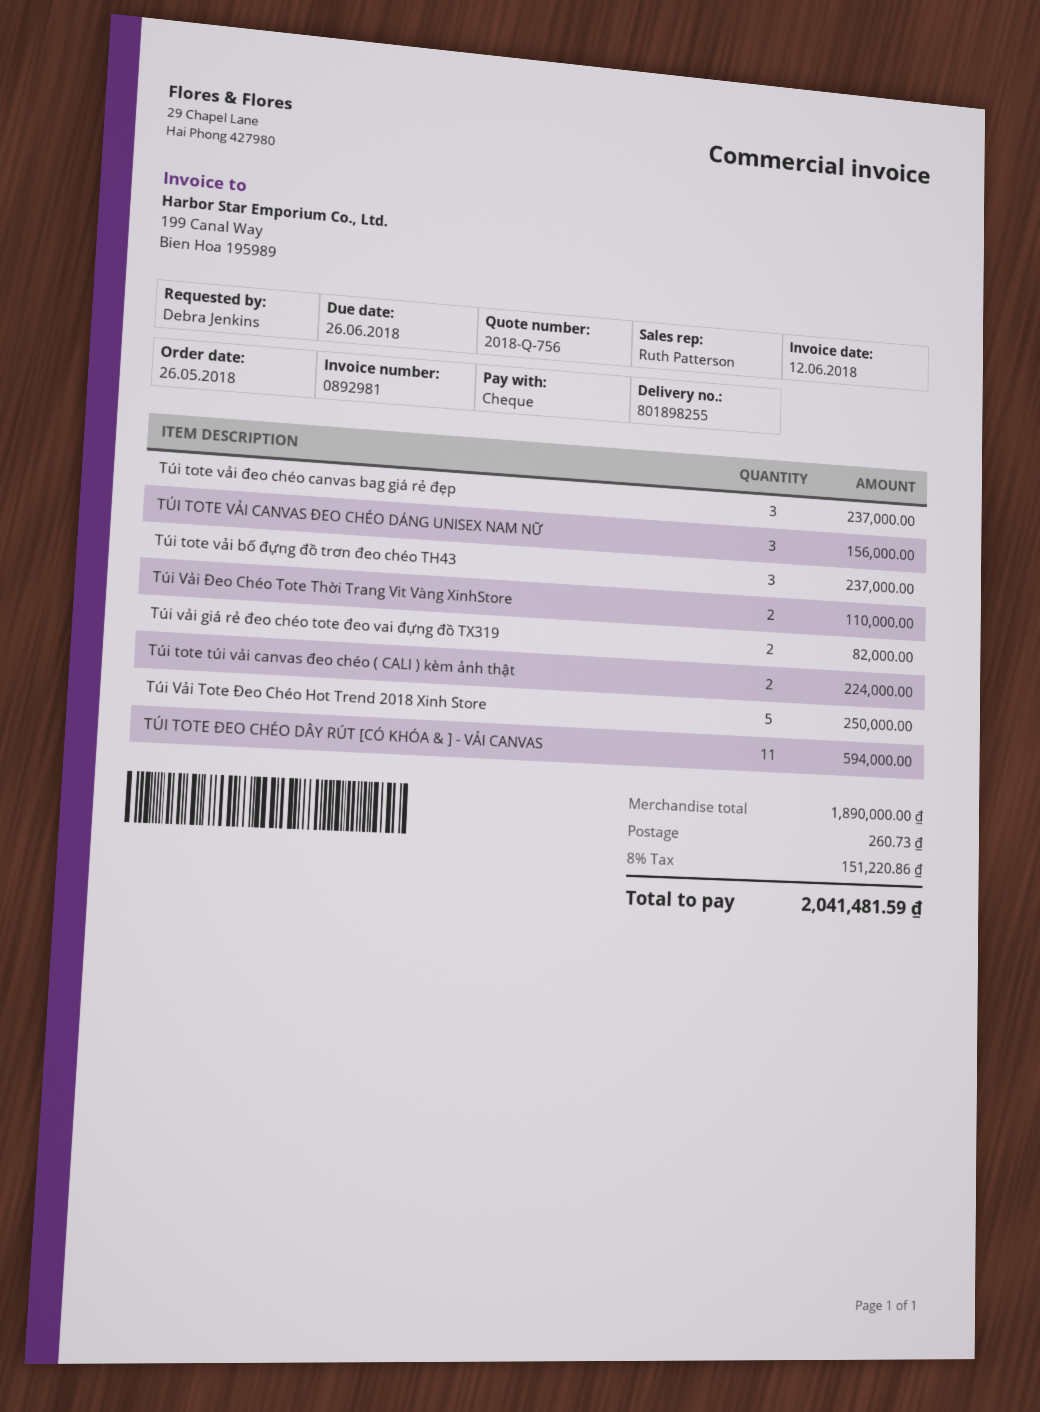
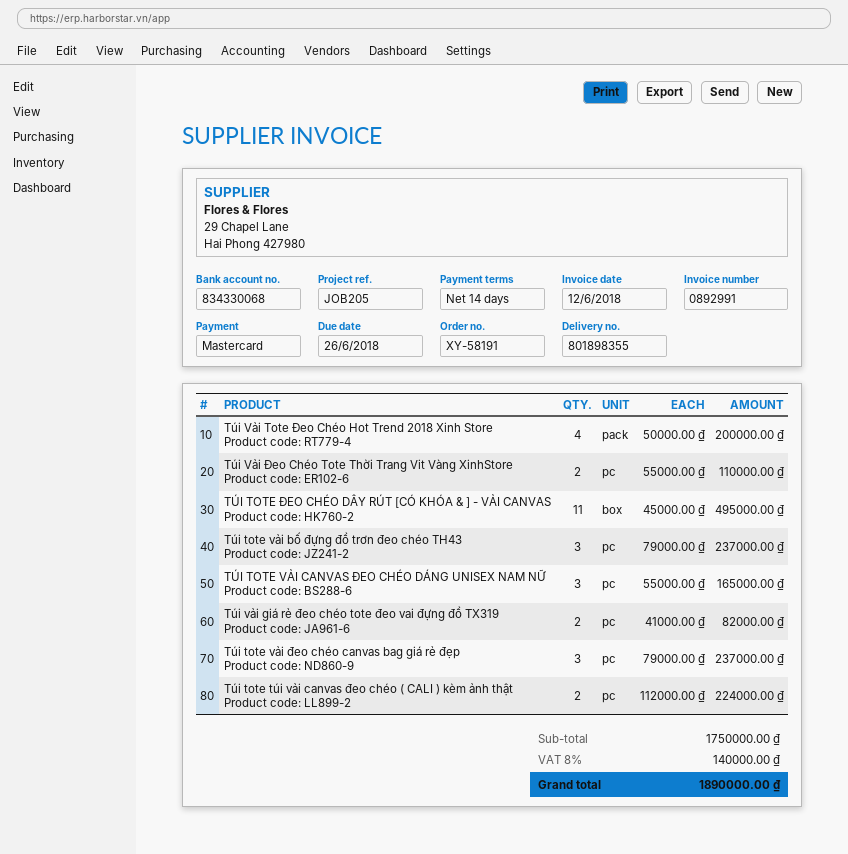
delivery note number: 801898255 -> 801898355
invoice number: 0892981 -> 0892991
payment method: cheque -> Mastercard
TÚI TOTE VẢI CANVAS ĐEO CHÉO DÁNG UNISEX NAM NỮ: 3 for 156000.00 -> 3 for 165000.00
Túi Vải Tote Đeo Chéo Hot Trend 2018 Xinh Store: 5 for 250000.00 -> 4 for 200000.00
TÚI TOTE ĐEO CHÉO DÂY RÚT [CÓ KHÓA & ] - VẢI CANVAS: 11 for 594000.00 -> 11 for 495000.00
subtotal: 1890000.00 -> 1750000.00
shipping: 260.73 -> none
tax: 8% = 151220.86 -> 8% = 140000.00
total: 2041481.59 -> 1890000.00

